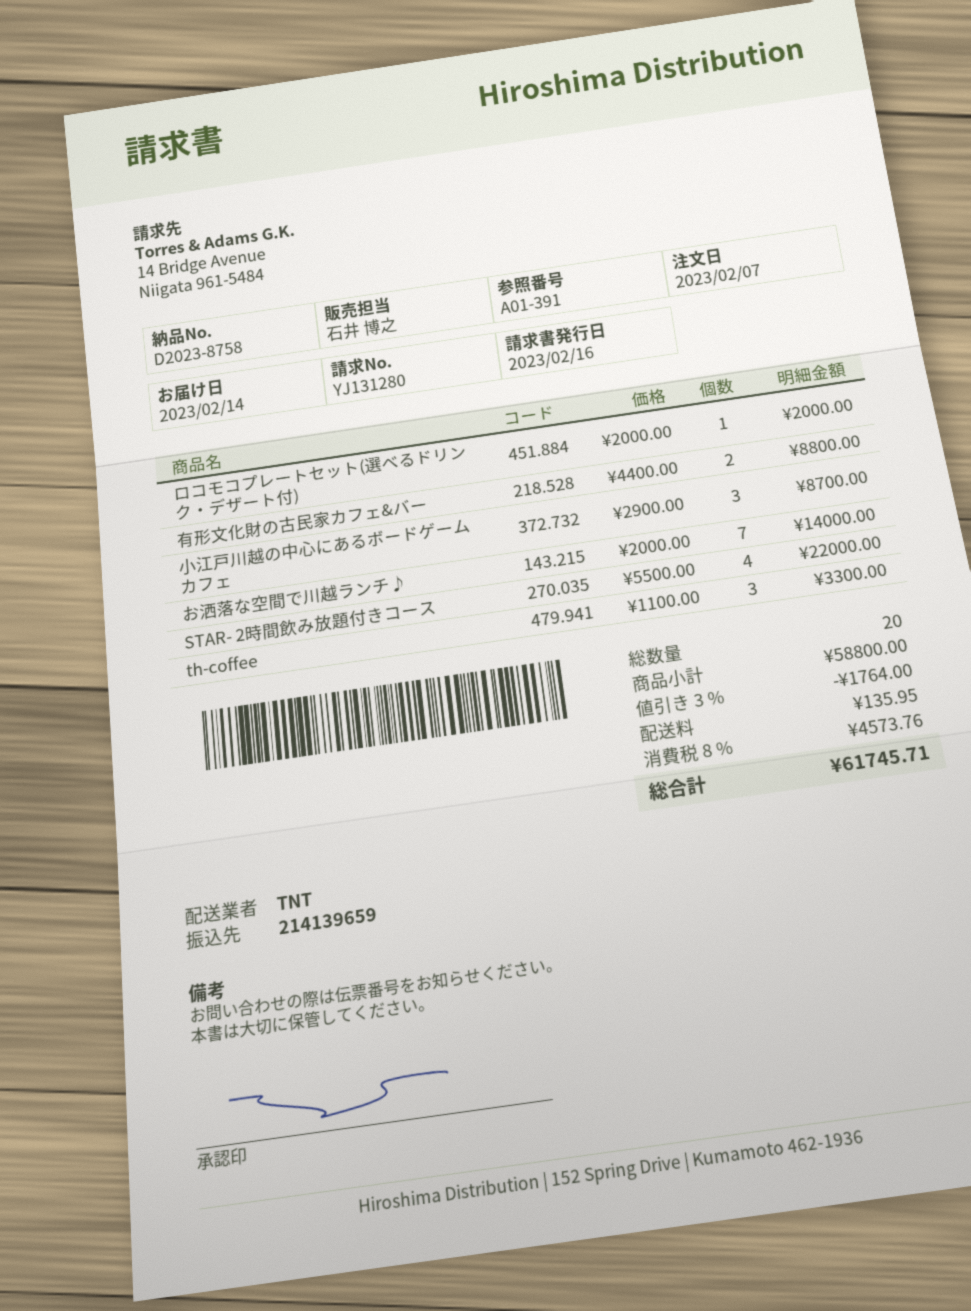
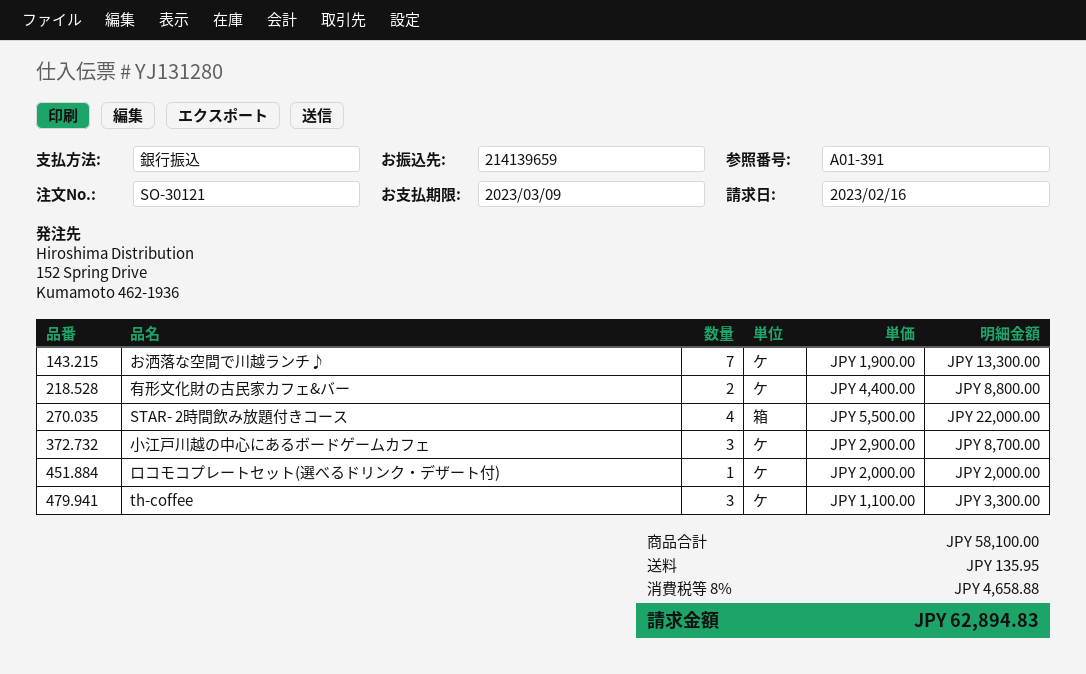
お洒落な空間で川越ランチ♪: 7 x 2000.00 = 14000.00 -> 7 x 1900.00 = 13300.00
subtotal: 58800.00 -> 58100.00
discount: 3% = 1764.00 -> none
tax: 8% = 4573.76 -> 8% = 4658.88
total: 61745.71 -> 62894.83

